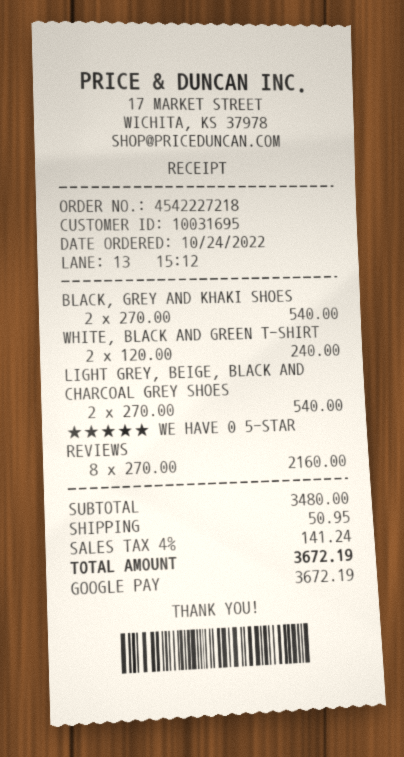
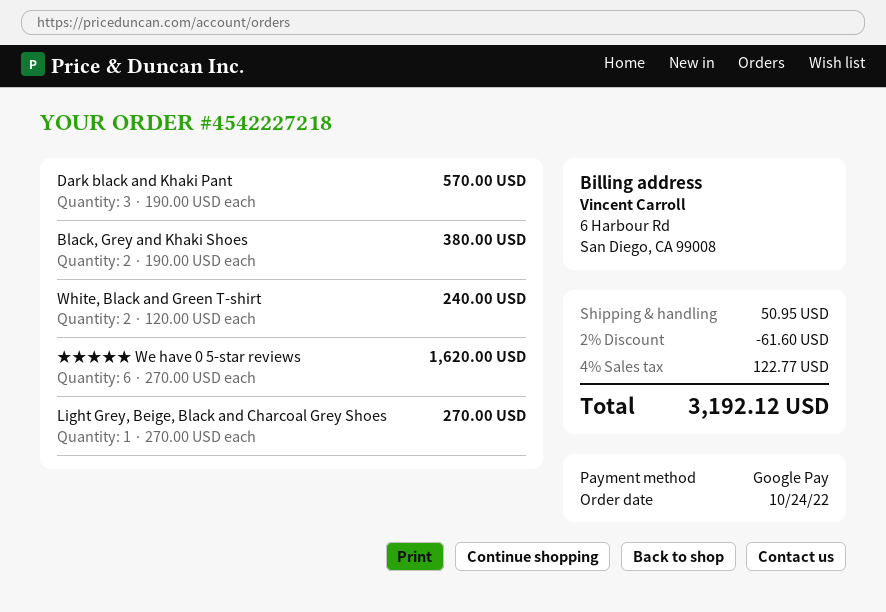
BLACK, GREY AND KHAKI SHOES: 2 x 270.00 = 540.00 -> 2 x 190.00 = 380.00
LIGHT GREY, BEIGE, BLACK AND CHARCOAL GREY SHOES: 2 x 270.00 = 540.00 -> 1 x 270.00 = 270.00
★★★★★ WE HAVE 0 5-STAR REVIEWS: 8 x 270.00 = 2160.00 -> 6 x 270.00 = 1620.00
Dark black and Khaki Pant: none -> 3 x 190.00 = 570.00
discount: none -> 2% = 61.60
tax: 4% = 141.24 -> 4% = 122.77
total: 3672.19 -> 3192.12

